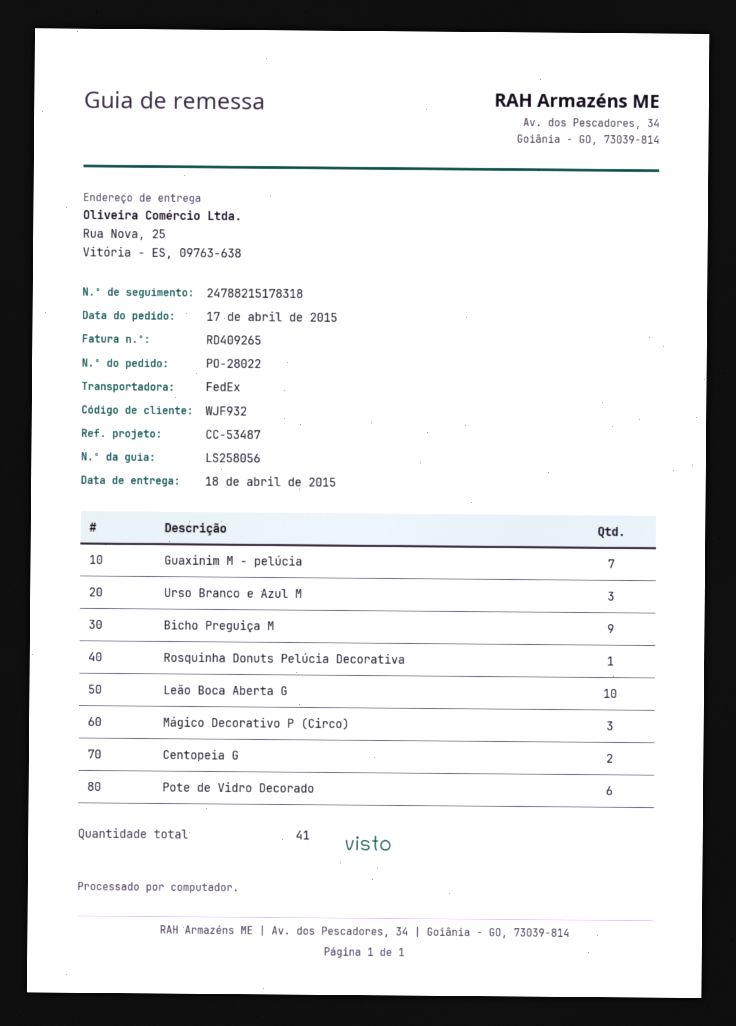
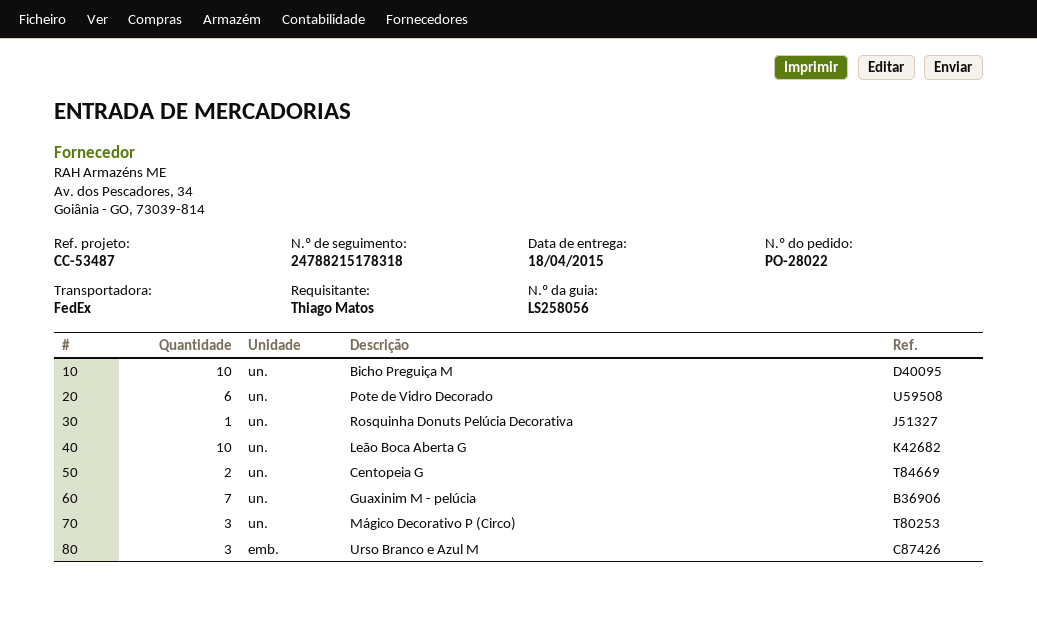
Bicho Preguiça M: 9 -> 10

